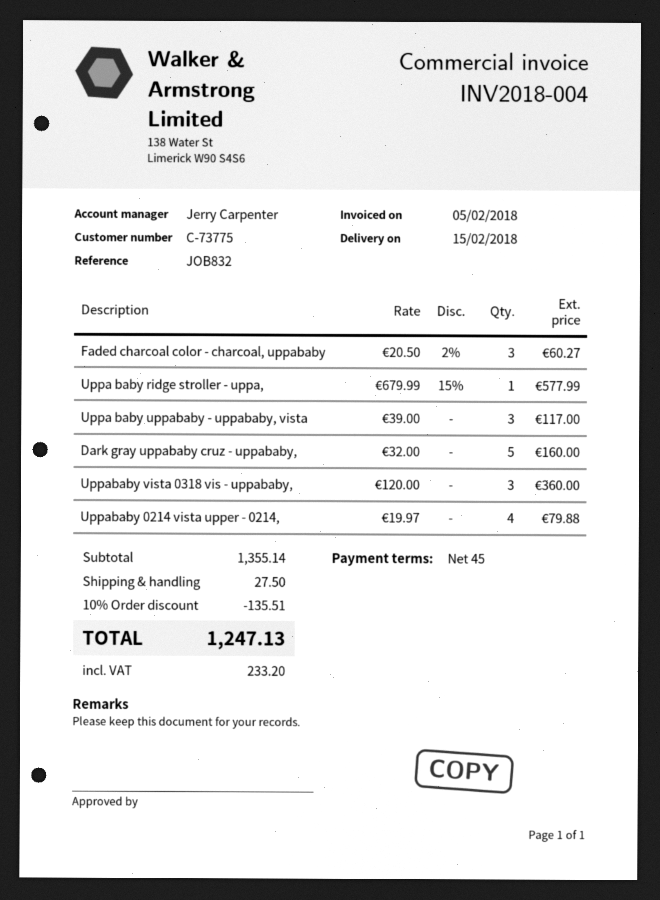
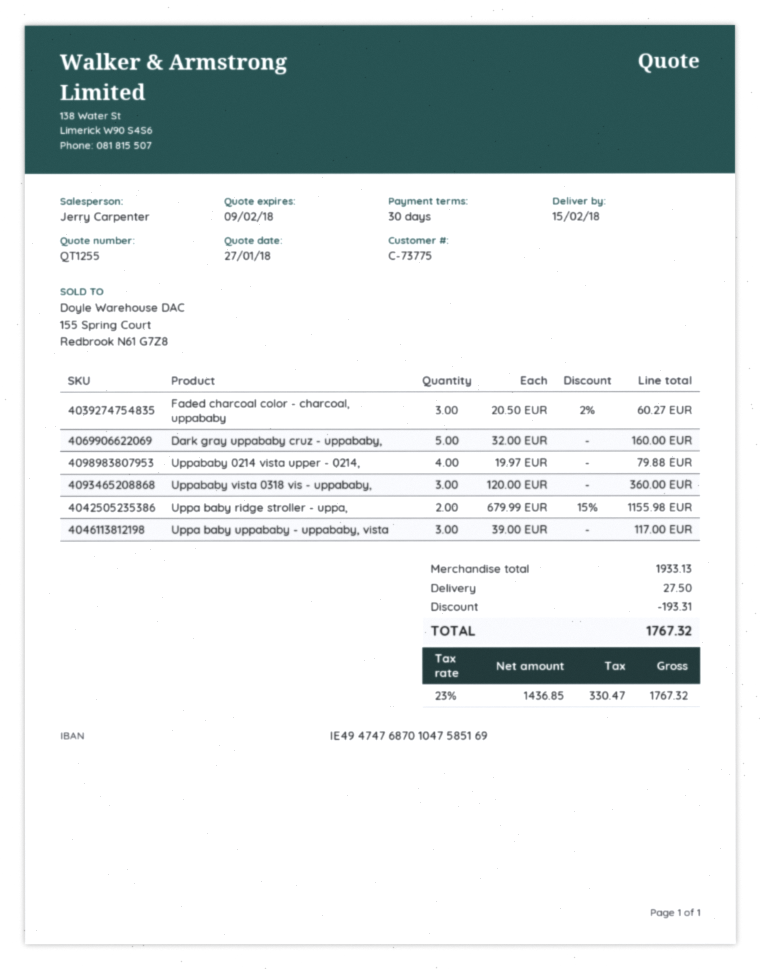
payment terms: 45 days -> 30 days
Uppa baby ridge stroller - uppa,: 1 x 679.99 - 15% = 577.99 -> 2 x 679.99 - 15% = 1155.98
subtotal: 1355.14 -> 1933.13
discount: 135.51 -> 193.31
tax: 233.20 -> 330.47
total: 1247.13 -> 1767.32

